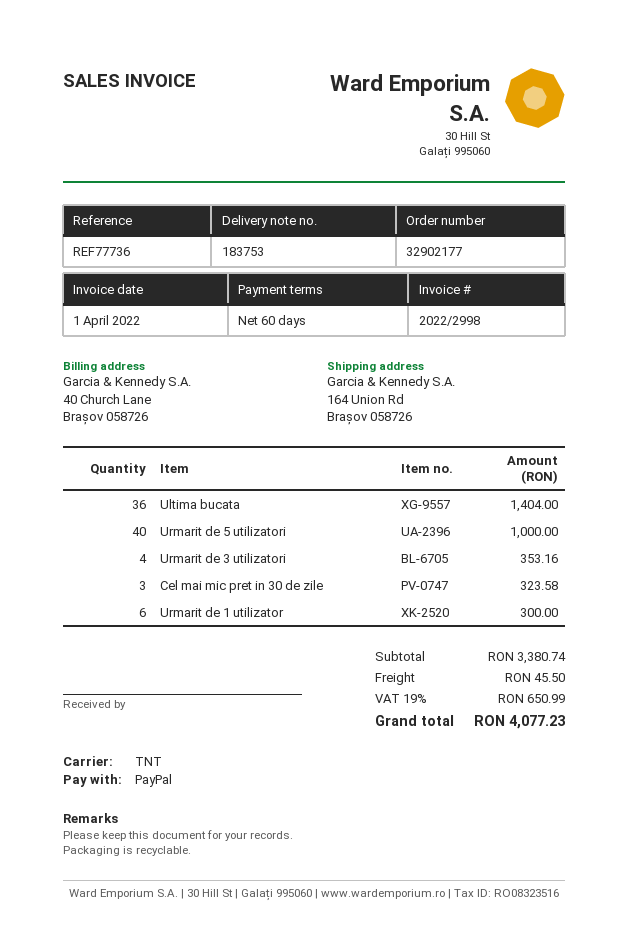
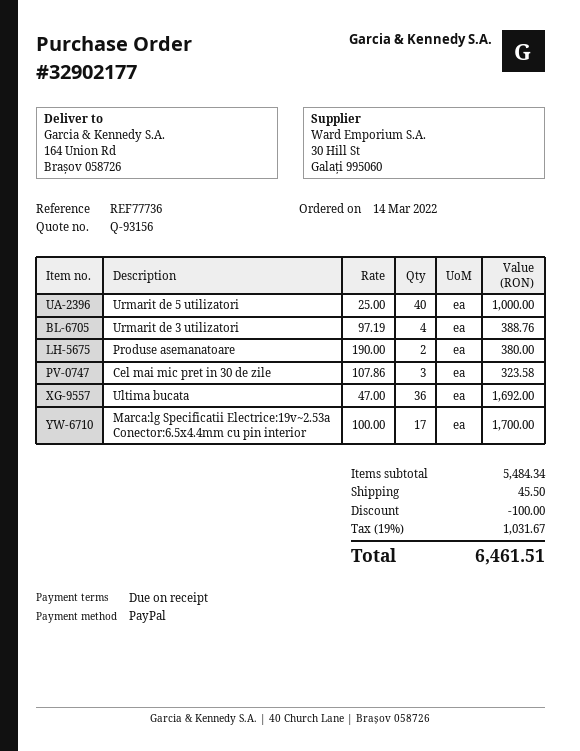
payment terms: 60 days -> on receipt
Ultima bucata: 36 for 1404.00 -> 36 for 1692.00
Urmarit de 3 utilizatori: 4 for 353.16 -> 4 for 388.76
Urmarit de 1 utilizator: 6 for 300.00 -> none
Produse asemanatoare: none -> 2 for 380.00
Marca:lg Specificatii Electrice:19v~2.53a Conector:6.5x4.4mm cu pin interior: none -> 17 for 1700.00
subtotal: 3380.74 -> 5484.34
discount: none -> 100.00
tax: 19% = 650.99 -> 19% = 1031.67
total: 4077.23 -> 6461.51

